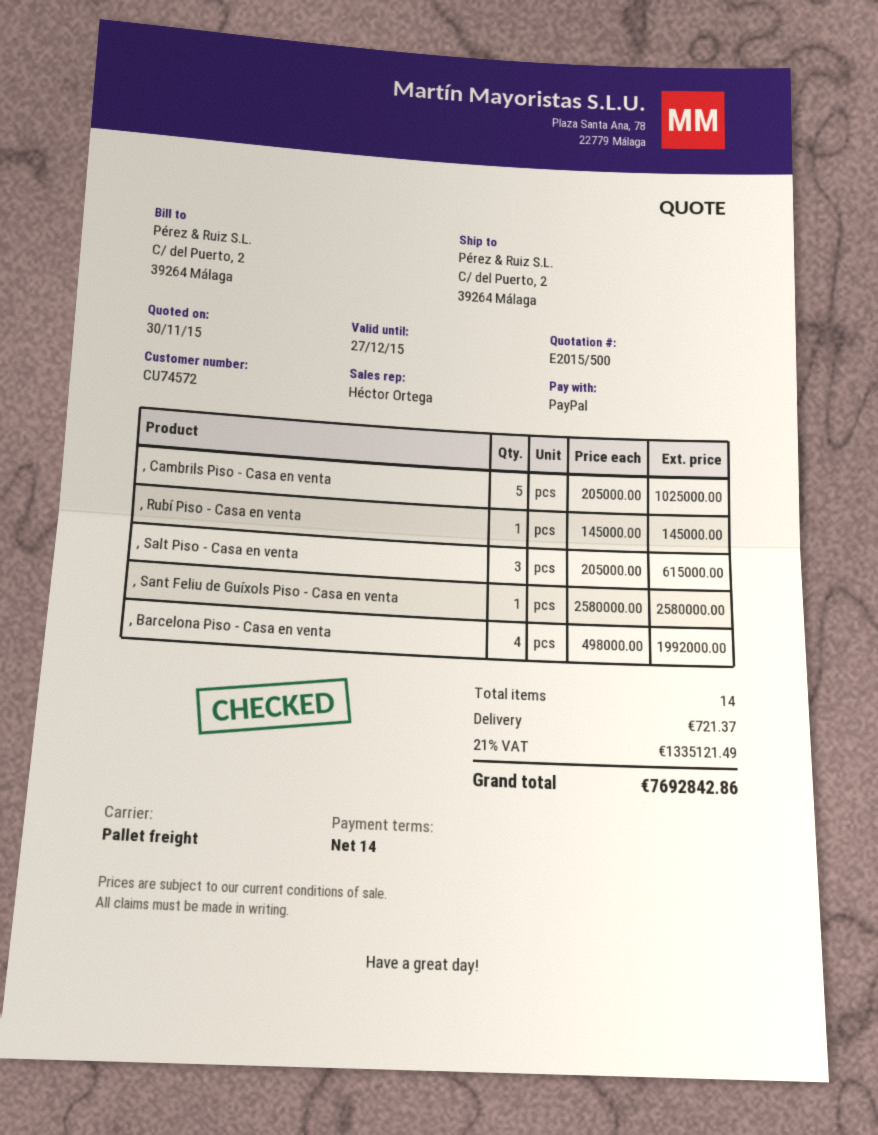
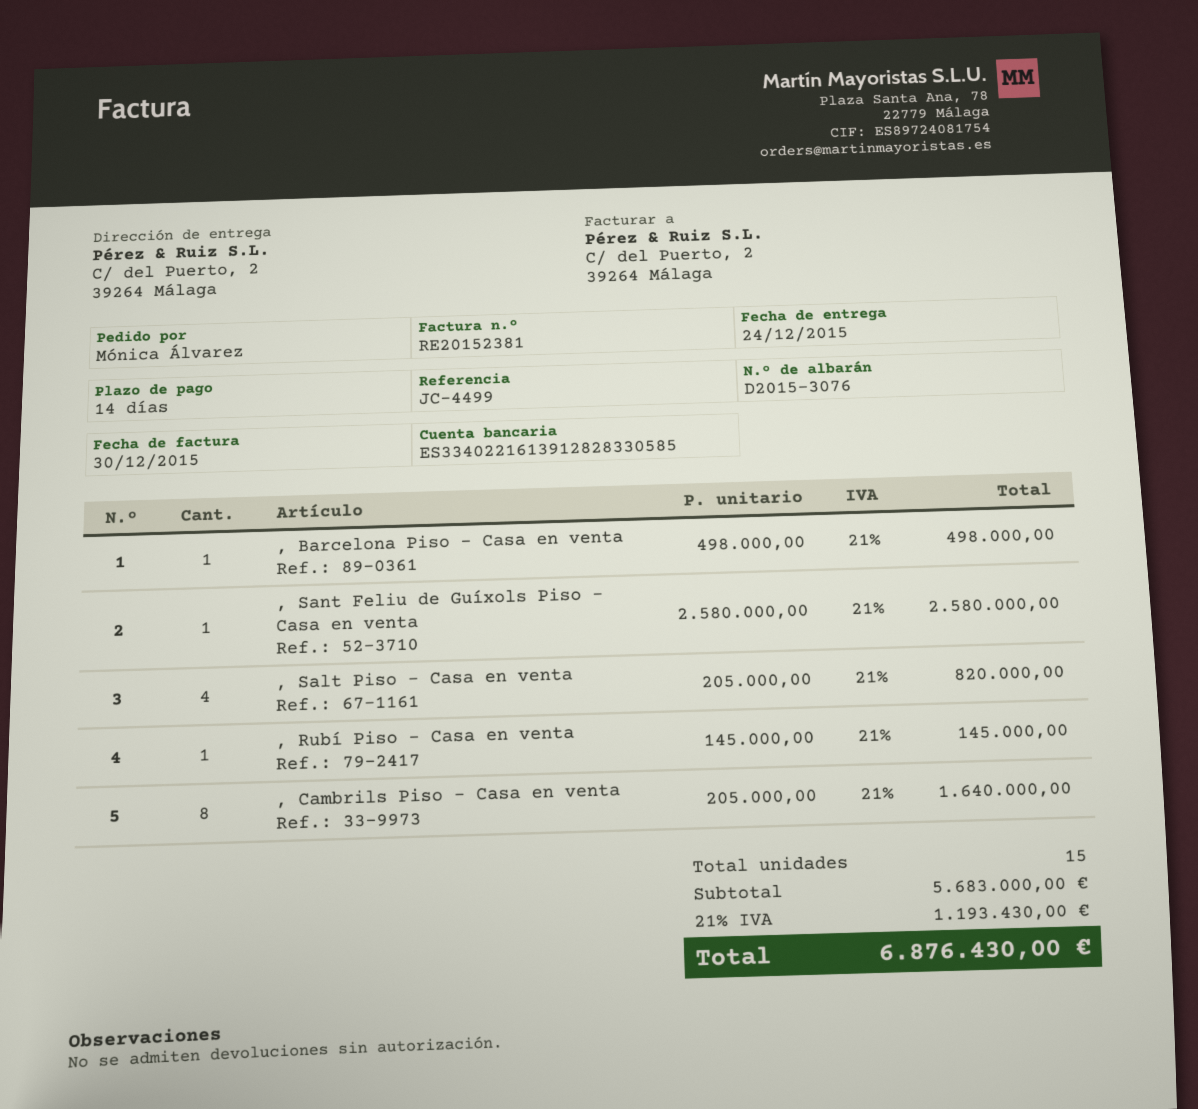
, Cambrils Piso - Casa en venta: 5 x 205000.00 = 1025000.00 -> 8 x 205000.00 = 1640000.00
, Salt Piso - Casa en venta: 3 x 205000.00 = 615000.00 -> 4 x 205000.00 = 820000.00
, Barcelona Piso - Casa en venta: 4 x 498000.00 = 1992000.00 -> 1 x 498000.00 = 498000.00
total quantity: 14 -> 15
shipping: 721.37 -> none
tax: 21% = 1335121.49 -> 21% = 1193430.00
total: 7692842.86 -> 6876430.00

